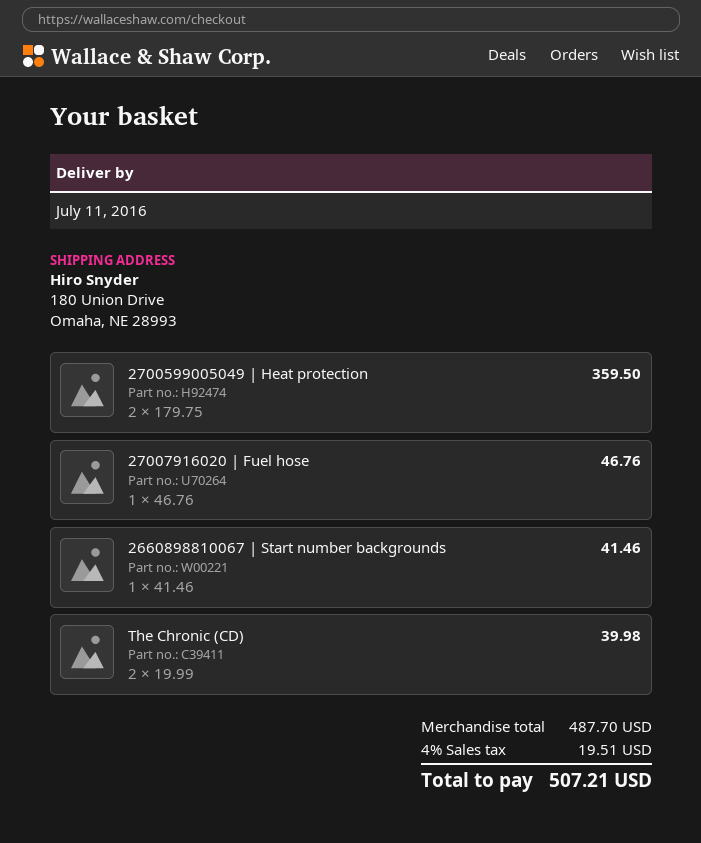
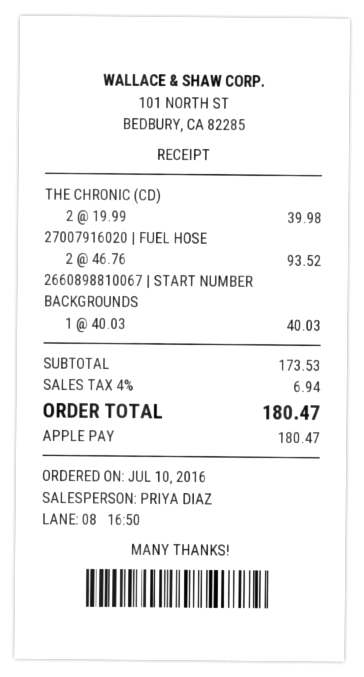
2700599005049 | Heat protection: 2 x 179.75 = 359.50 -> none
27007916020 | Fuel hose: 1 x 46.76 = 46.76 -> 2 x 46.76 = 93.52
2660898810067 | Start number backgrounds: 1 x 41.46 = 41.46 -> 1 x 40.03 = 40.03
subtotal: 487.70 -> 173.53
tax: 4% = 19.51 -> 4% = 6.94
total: 507.21 -> 180.47

